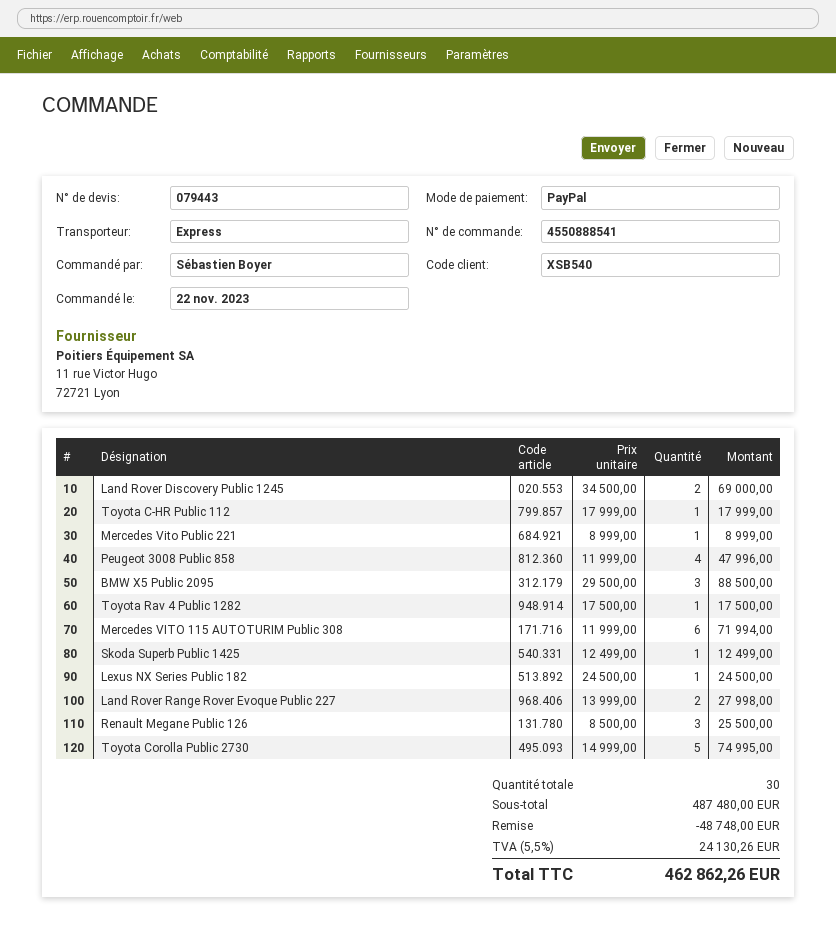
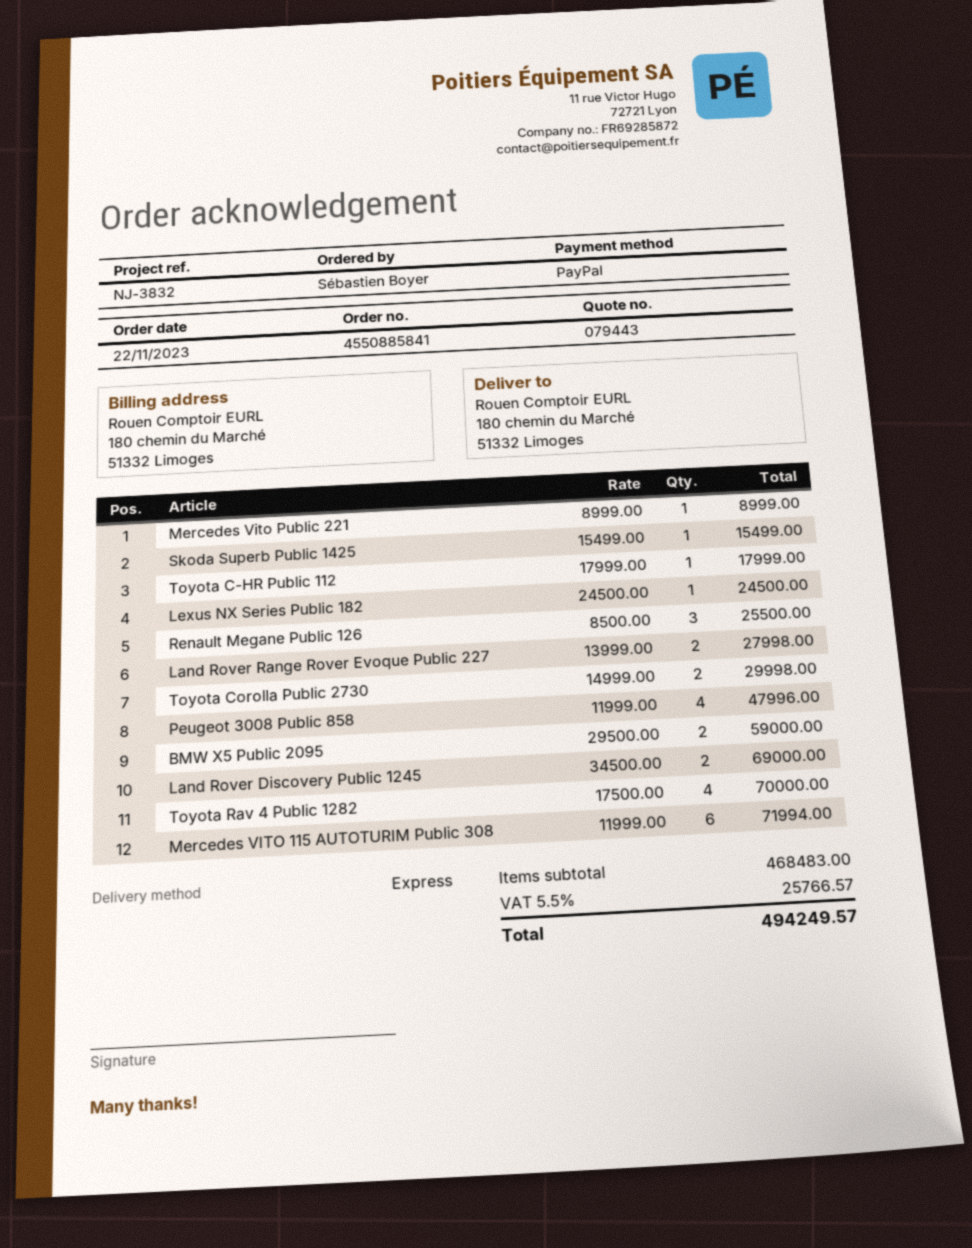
order number: 4550888541 -> 4550885841
BMW X5 Public 2095: 3 x 29500.00 = 88500.00 -> 2 x 29500.00 = 59000.00
Toyota Rav 4 Public 1282: 1 x 17500.00 = 17500.00 -> 4 x 17500.00 = 70000.00
Skoda Superb Public 1425: 1 x 12499.00 = 12499.00 -> 1 x 15499.00 = 15499.00
Toyota Corolla Public 2730: 5 x 14999.00 = 74995.00 -> 2 x 14999.00 = 29998.00
subtotal: 487480.00 -> 468483.00
discount: 48748.00 -> none
tax: 5.5% = 24130.26 -> 5.5% = 25766.57
total: 462862.26 -> 494249.57

